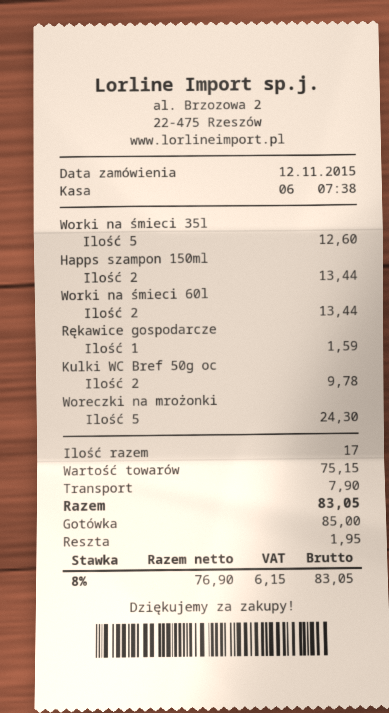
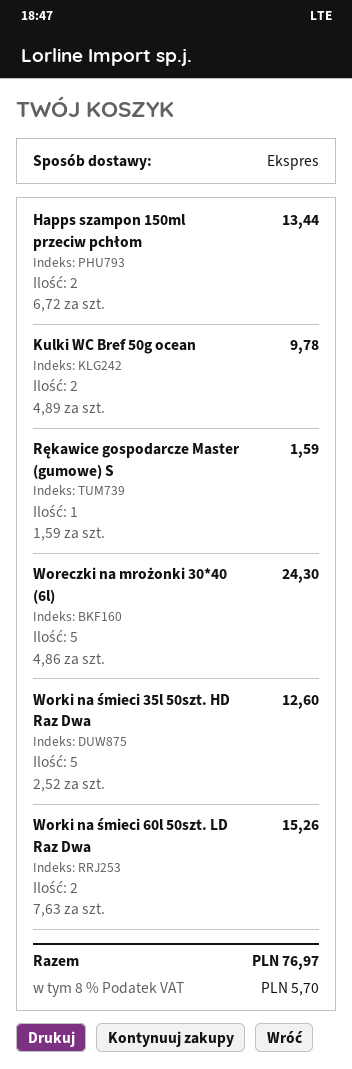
Worki na śmieci 60l: 2 for 13.44 -> 2 for 15.26
shipping: 7.90 -> none
tax: 8% = 6.15 -> 8% = 5.70
total: 83.05 -> 76.97

